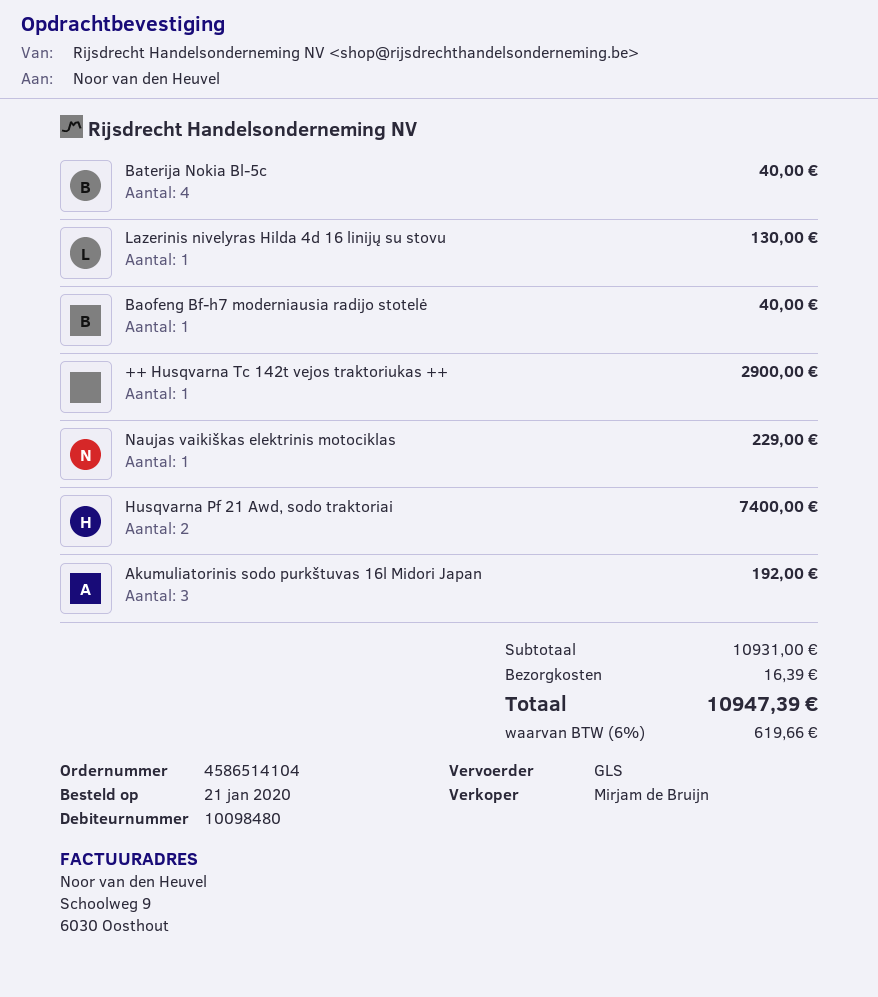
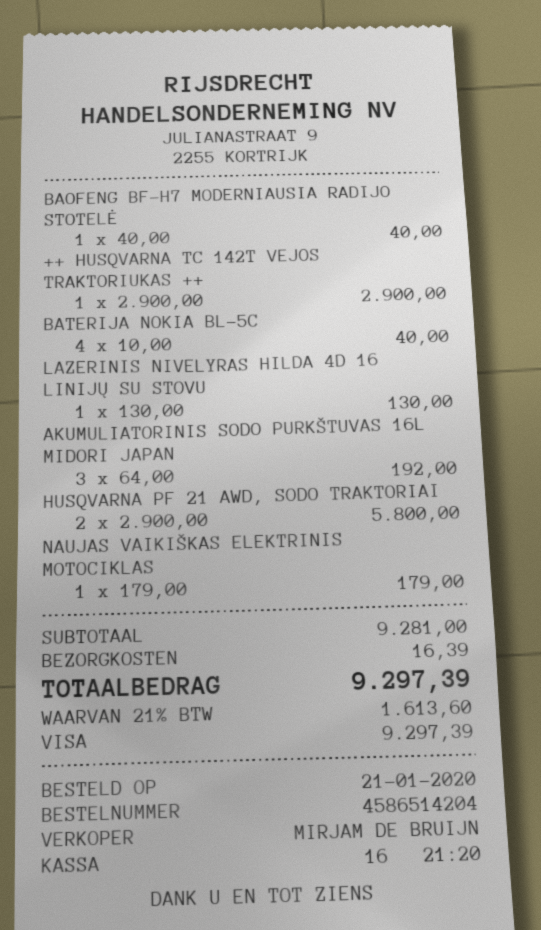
order number: 4586514104 -> 4586514204
Naujas vaikiškas elektrinis motociklas: 1 for 229.00 -> 1 for 179.00
Husqvarna Pf 21 Awd, sodo traktoriai: 2 for 7400.00 -> 2 for 5800.00
subtotal: 10931.00 -> 9281.00
tax: 6% = 619.66 -> 21% = 1613.60
total: 10947.39 -> 9297.39

